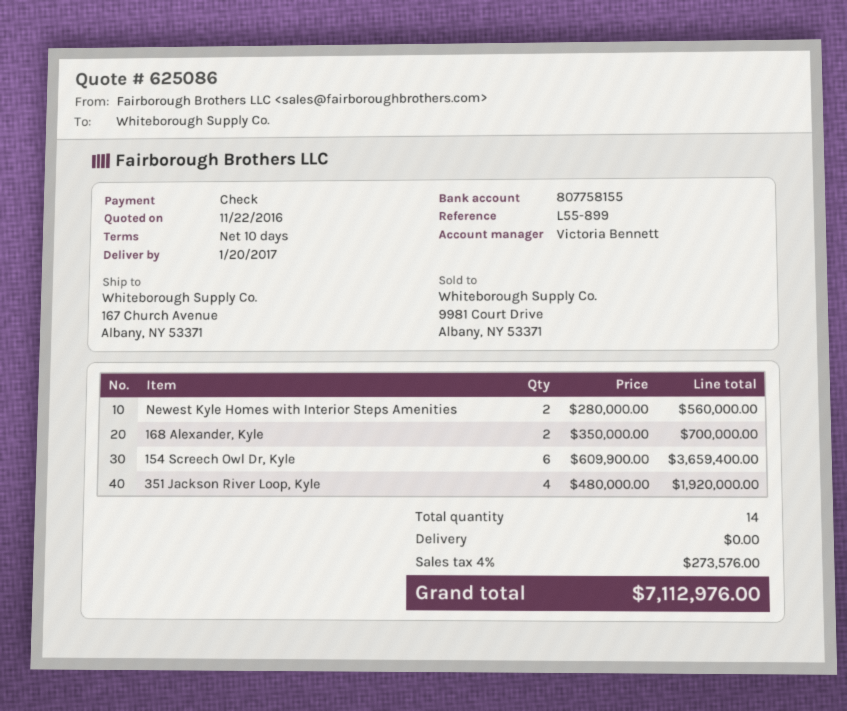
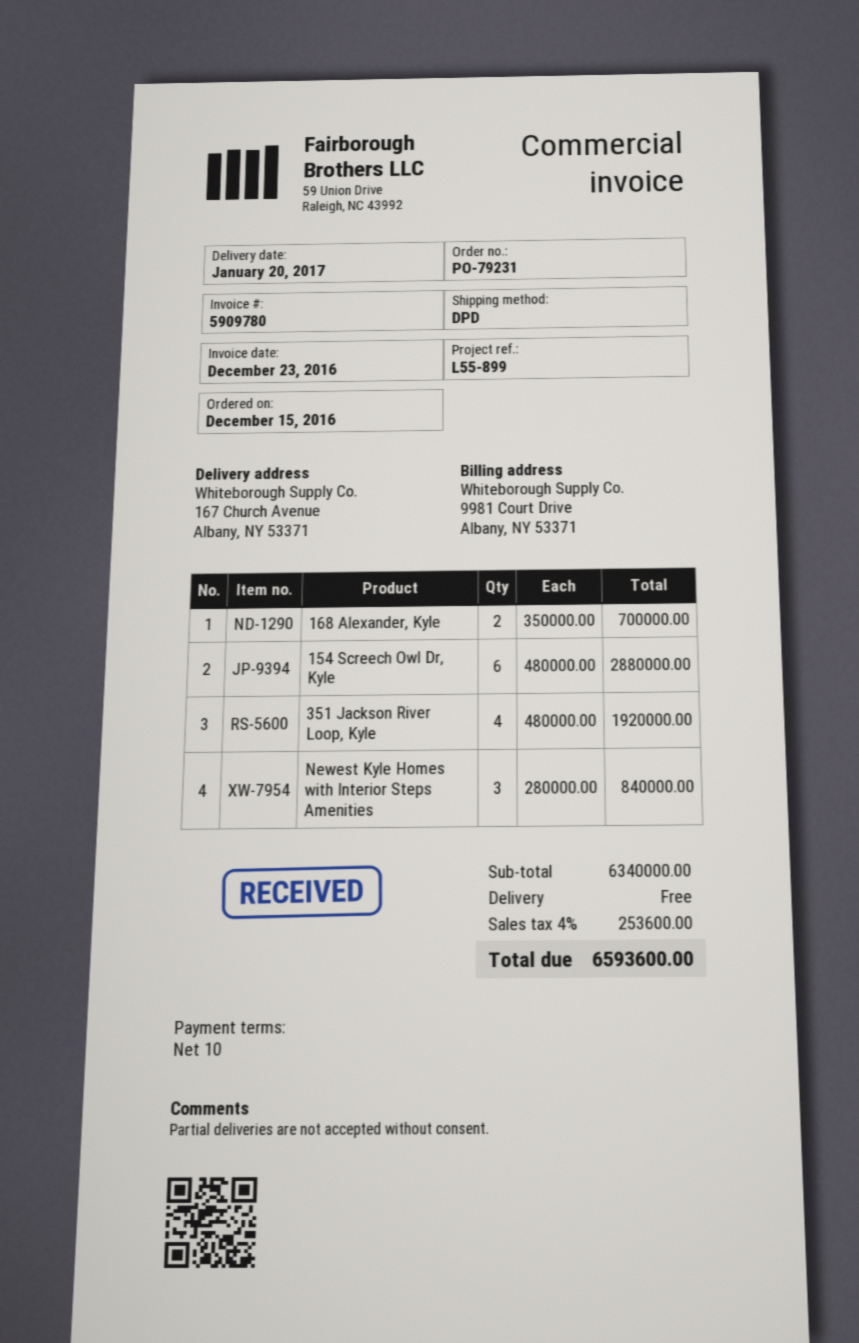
Newest Kyle Homes with Interior Steps Amenities: 2 x 280000.00 = 560000.00 -> 3 x 280000.00 = 840000.00
154 Screech Owl Dr, Kyle: 6 x 609900.00 = 3659400.00 -> 6 x 480000.00 = 2880000.00
tax: 4% = 273576.00 -> 4% = 253600.00
total: 7112976.00 -> 6593600.00

